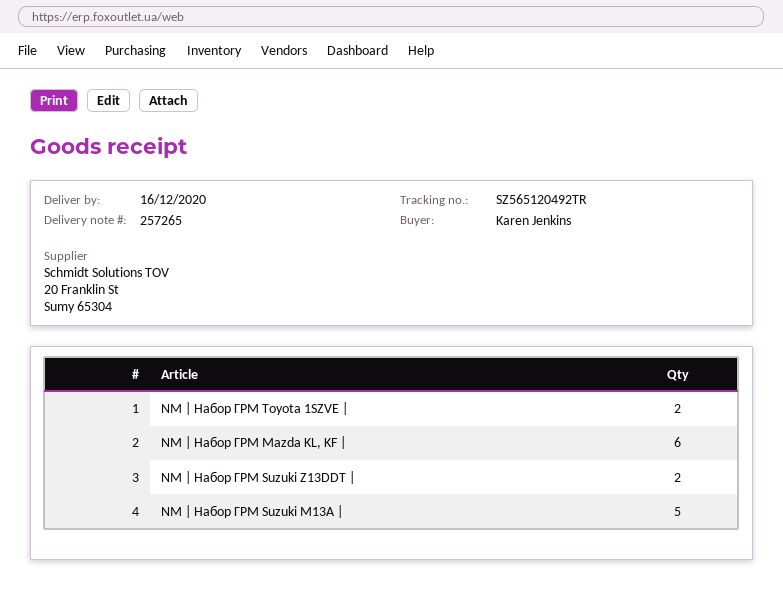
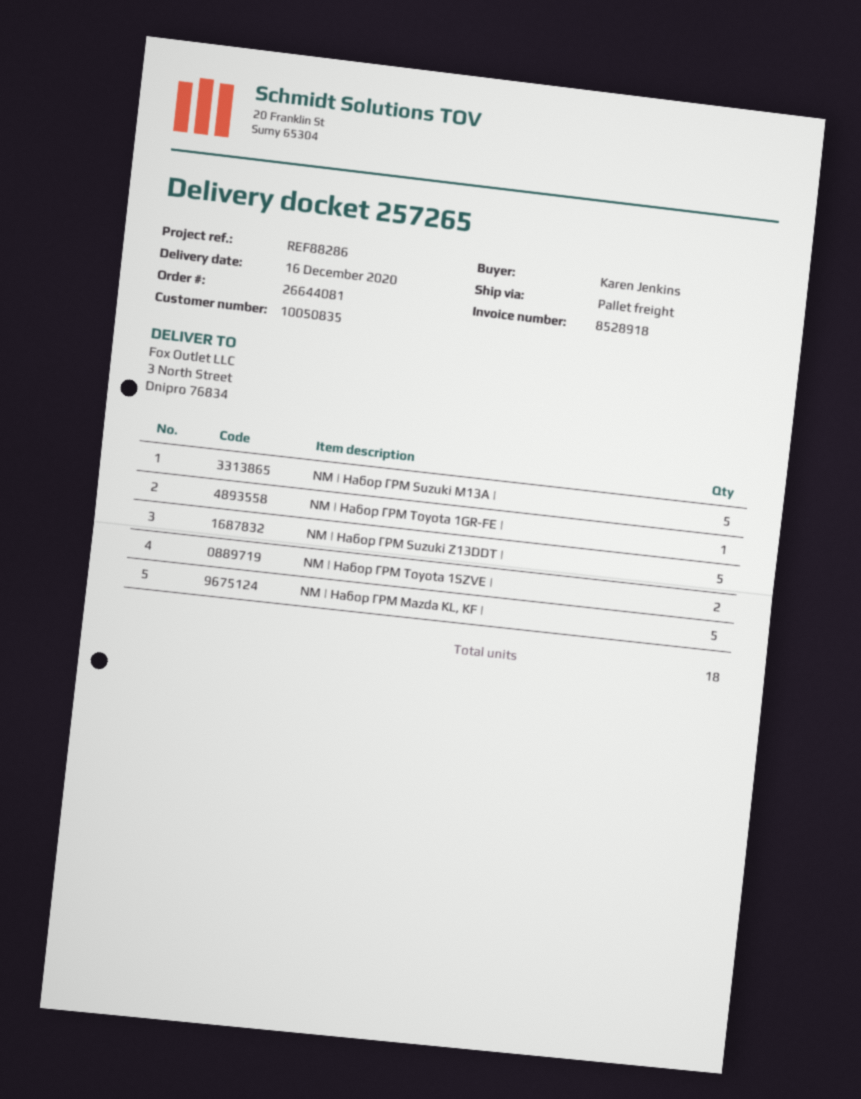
NM | Набор ГРМ Mazda KL, KF |: 6 -> 5
NM | Набор ГРМ Suzuki Z13DDT |: 2 -> 5
NM | Набор ГРМ Toyota 1GR-FE |: none -> 1

